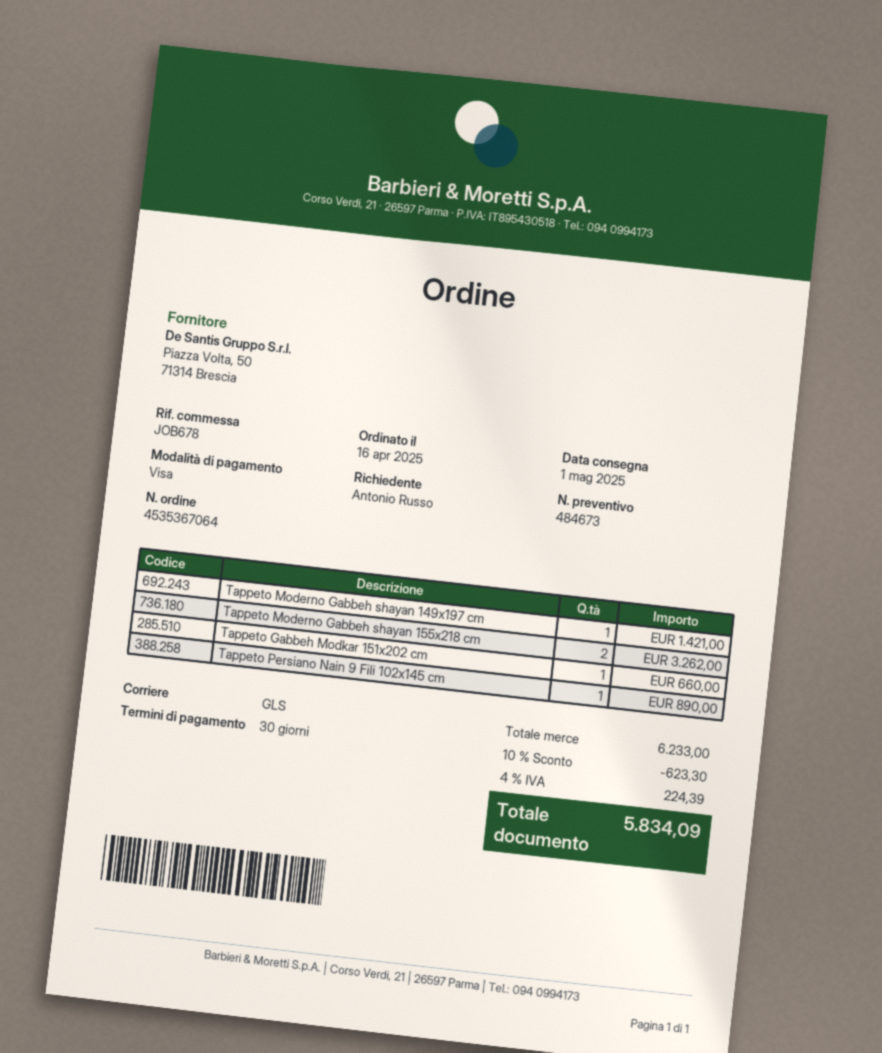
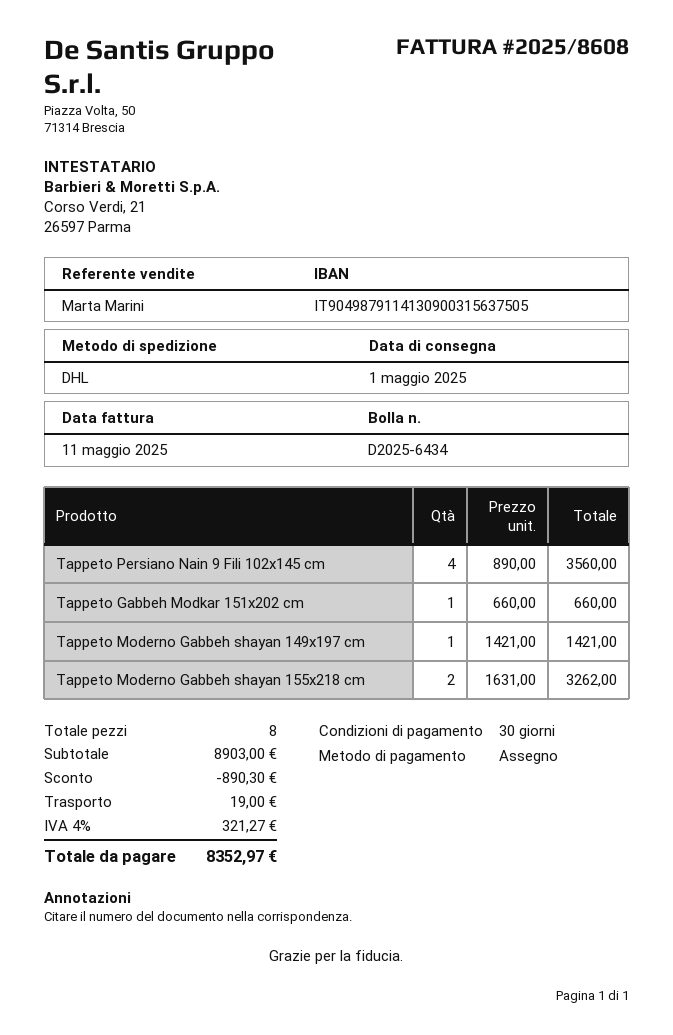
payment method: Visa -> cheque
shipping method: GLS -> DHL
Tappeto Persiano Nain 9 Fili 102x145 cm: 1 for 890.00 -> 4 for 3560.00
subtotal: 6233.00 -> 8903.00
discount: 623.30 -> 890.30
shipping: none -> 19.00
tax: 4% = 224.39 -> 4% = 321.27
total: 5834.09 -> 8352.97

